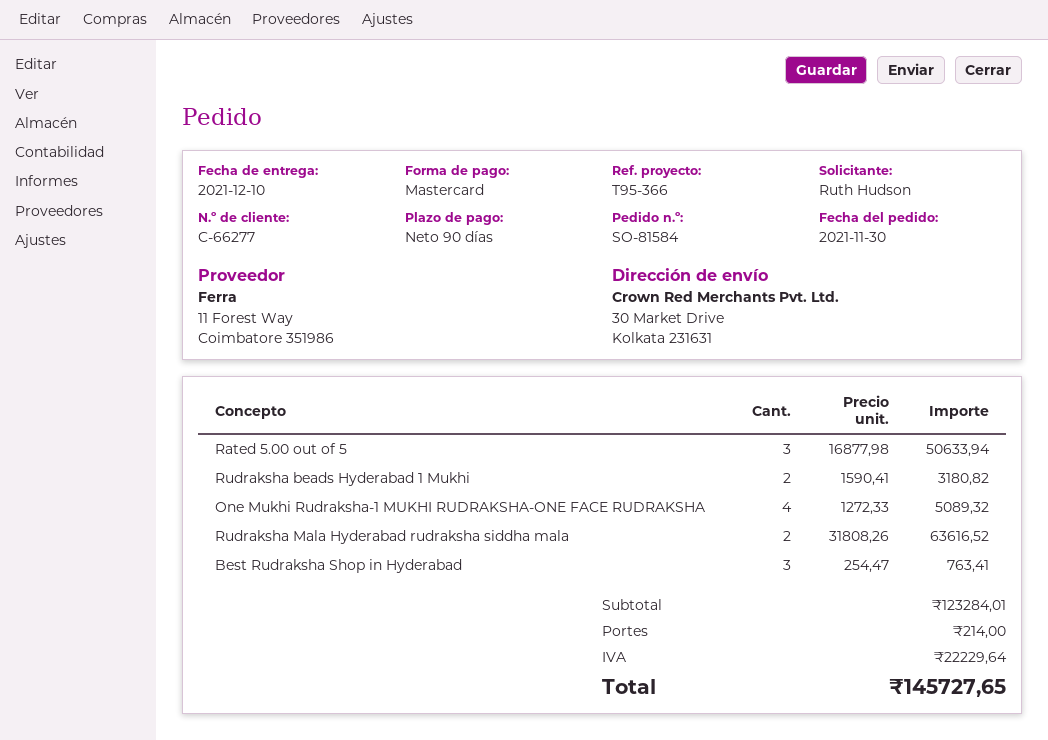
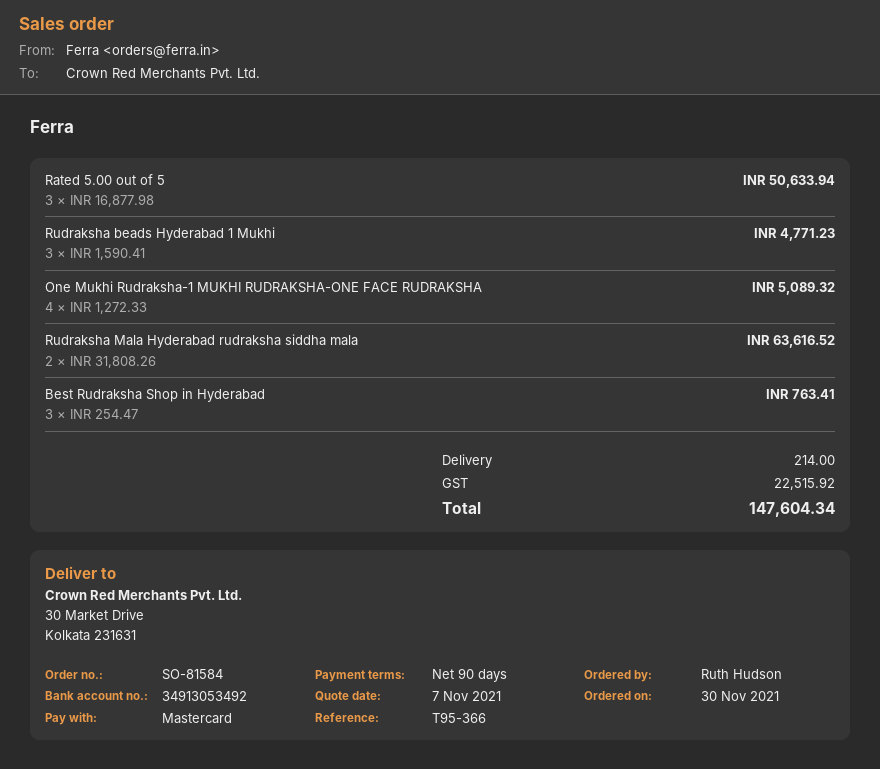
Rudraksha beads Hyderabad 1 Mukhi: 2 x 1590.41 = 3180.82 -> 3 x 1590.41 = 4771.23
tax: 22229.64 -> 22515.92
total: 145727.65 -> 147604.34

